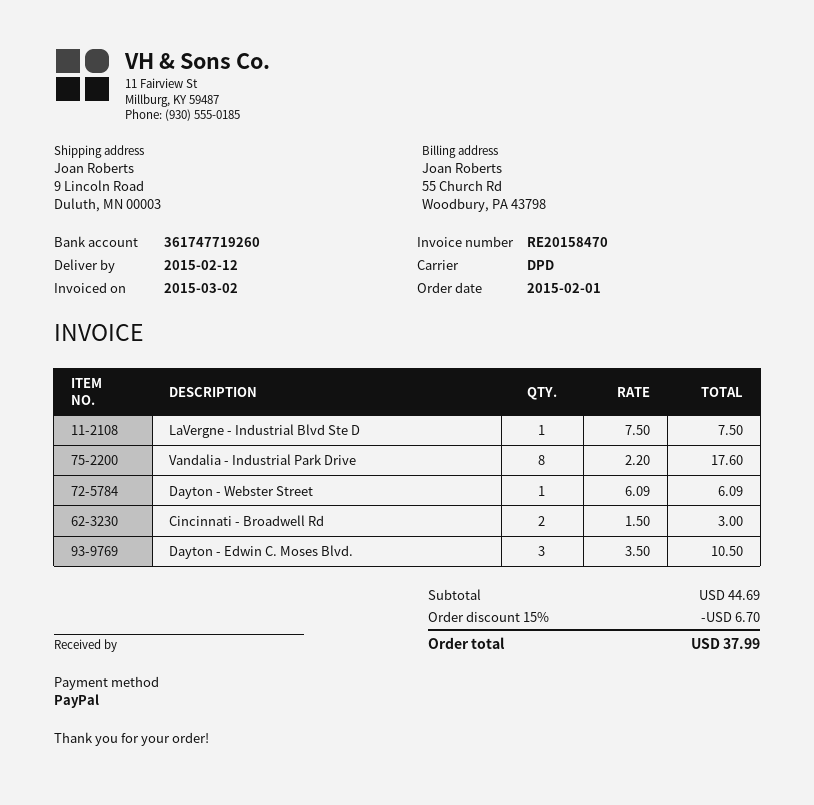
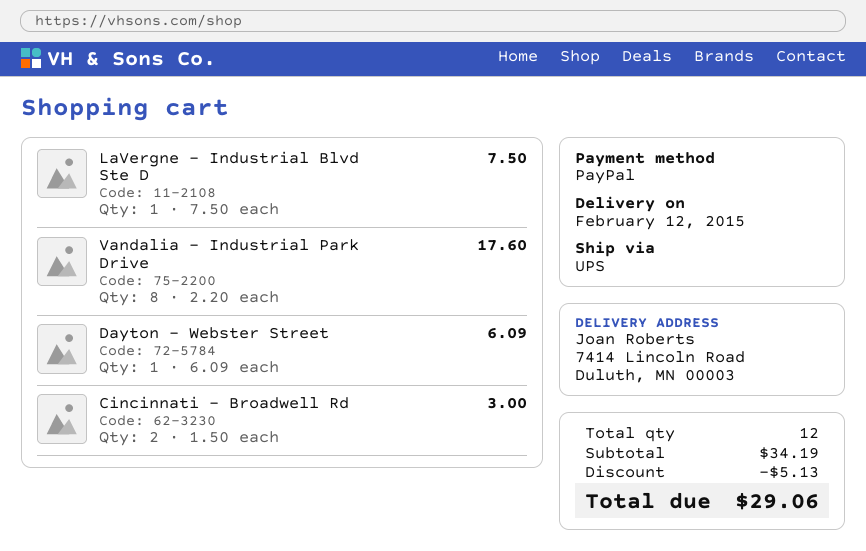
shipping method: DPD -> UPS
ship to: 9 Lincoln Road, Duluth, MN 00003 -> 7414 Lincoln Road, Duluth, MN 00003
Dayton - Edwin C. Moses Blvd.: 3 x 3.50 = 10.50 -> none
subtotal: 44.69 -> 34.19
discount: 6.70 -> 5.13
total: 37.99 -> 29.06

